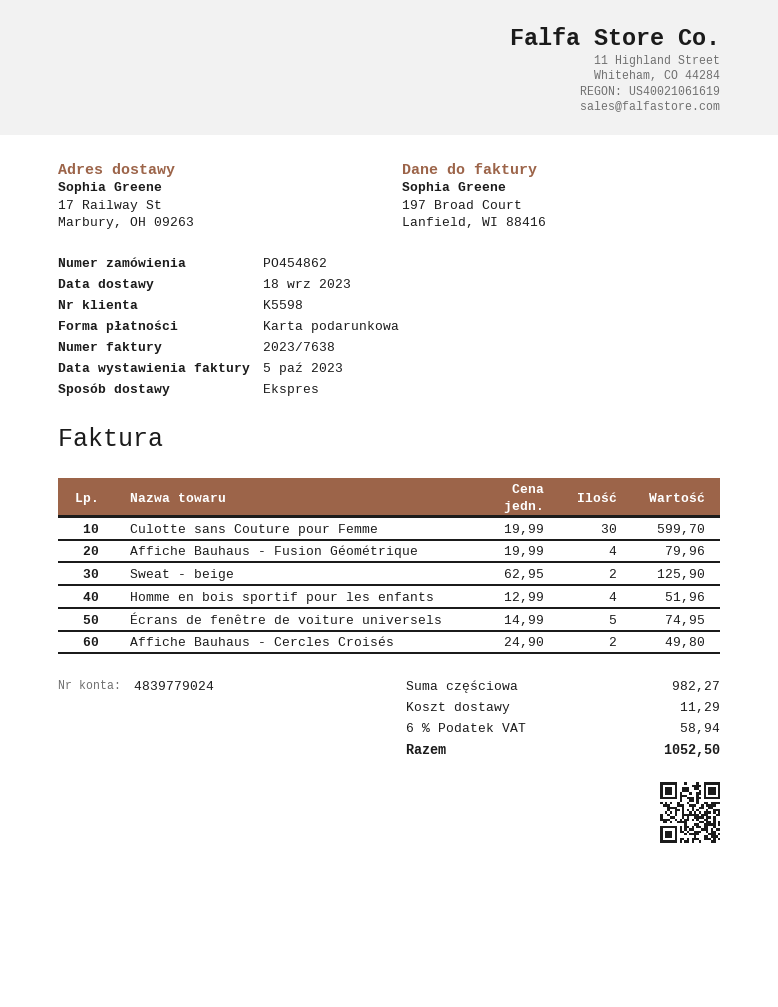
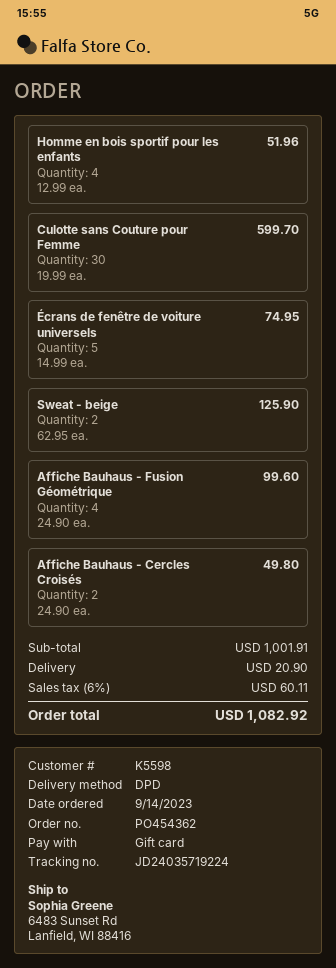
order number: PO454862 -> PO454362
shipping method: express -> DPD
ship to: 17 Railway St, Marbury, OH 09263 -> 6483 Sunset Rd, Lanfield, WI 88416
Affiche Bauhaus - Fusion Géométrique: 4 x 19.99 = 79.96 -> 4 x 24.90 = 99.60
subtotal: 982.27 -> 1001.91
shipping: 11.29 -> 20.90
tax: 6% = 58.94 -> 6% = 60.11
total: 1052.50 -> 1082.92

